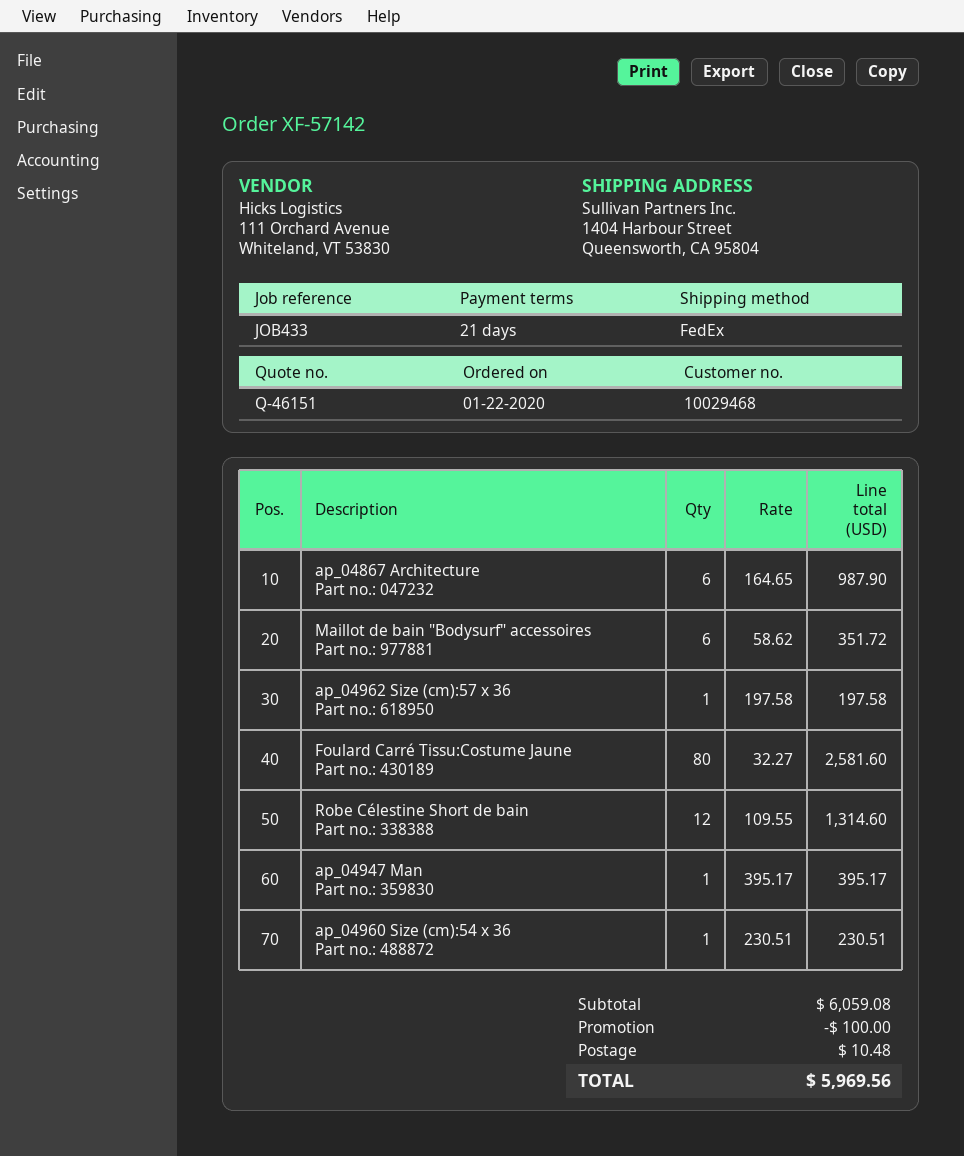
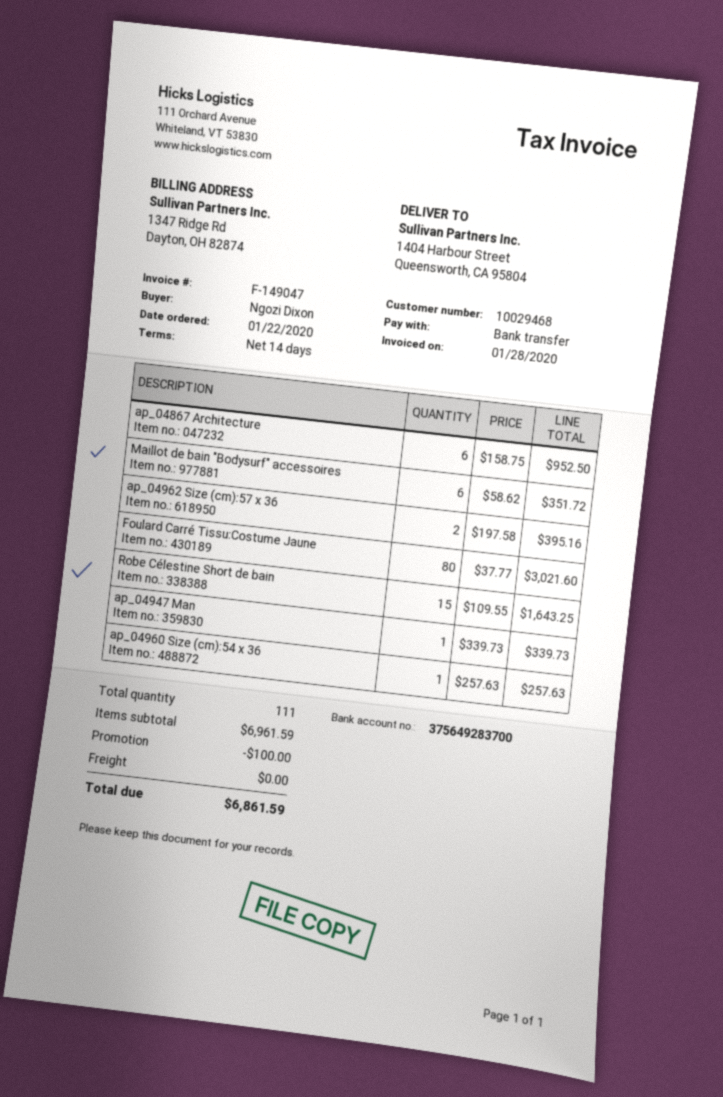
payment terms: 21 days -> 14 days
ap_04867 Architecture: 6 x 164.65 = 987.90 -> 6 x 158.75 = 952.50
ap_04962 Size (cm):57 x 36: 1 x 197.58 = 197.58 -> 2 x 197.58 = 395.16
Foulard Carré Tissu:Costume Jaune: 80 x 32.27 = 2581.60 -> 80 x 37.77 = 3021.60
Robe Célestine Short de bain: 12 x 109.55 = 1314.60 -> 15 x 109.55 = 1643.25
ap_04947 Man: 1 x 395.17 = 395.17 -> 1 x 339.73 = 339.73
ap_04960 Size (cm):54 x 36: 1 x 230.51 = 230.51 -> 1 x 257.63 = 257.63
subtotal: 6059.08 -> 6961.59
shipping: 10.48 -> 0.00
total: 5969.56 -> 6861.59

